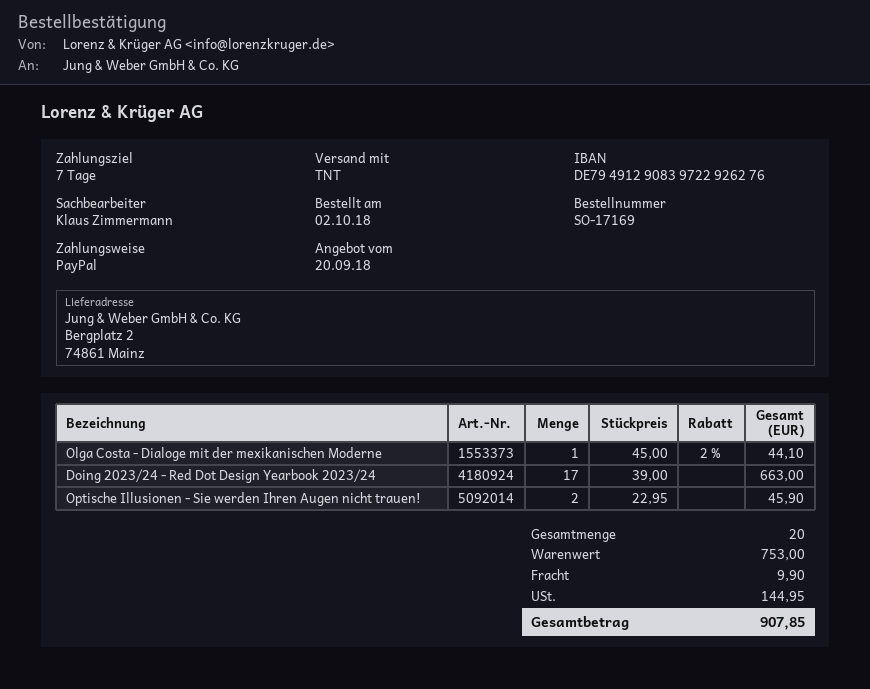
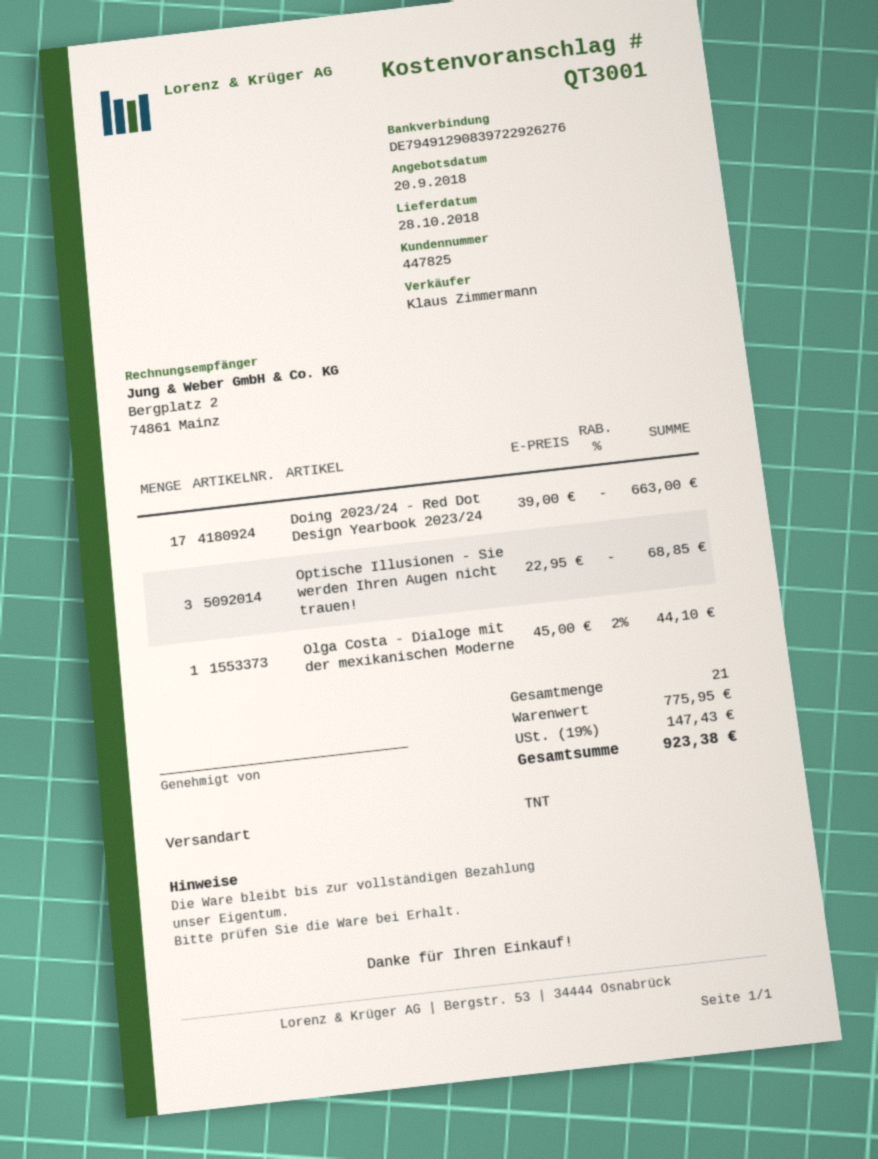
Optische Illusionen - Sie werden Ihren Augen nicht trauen!: 2 x 22.95 = 45.90 -> 3 x 22.95 = 68.85
total quantity: 20 -> 21
subtotal: 753.00 -> 775.95
shipping: 9.90 -> none
tax: 144.95 -> 147.43
total: 907.85 -> 923.38

